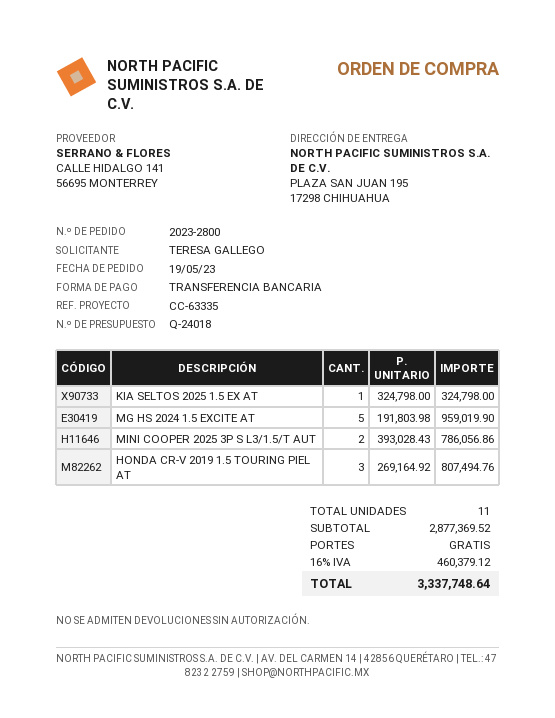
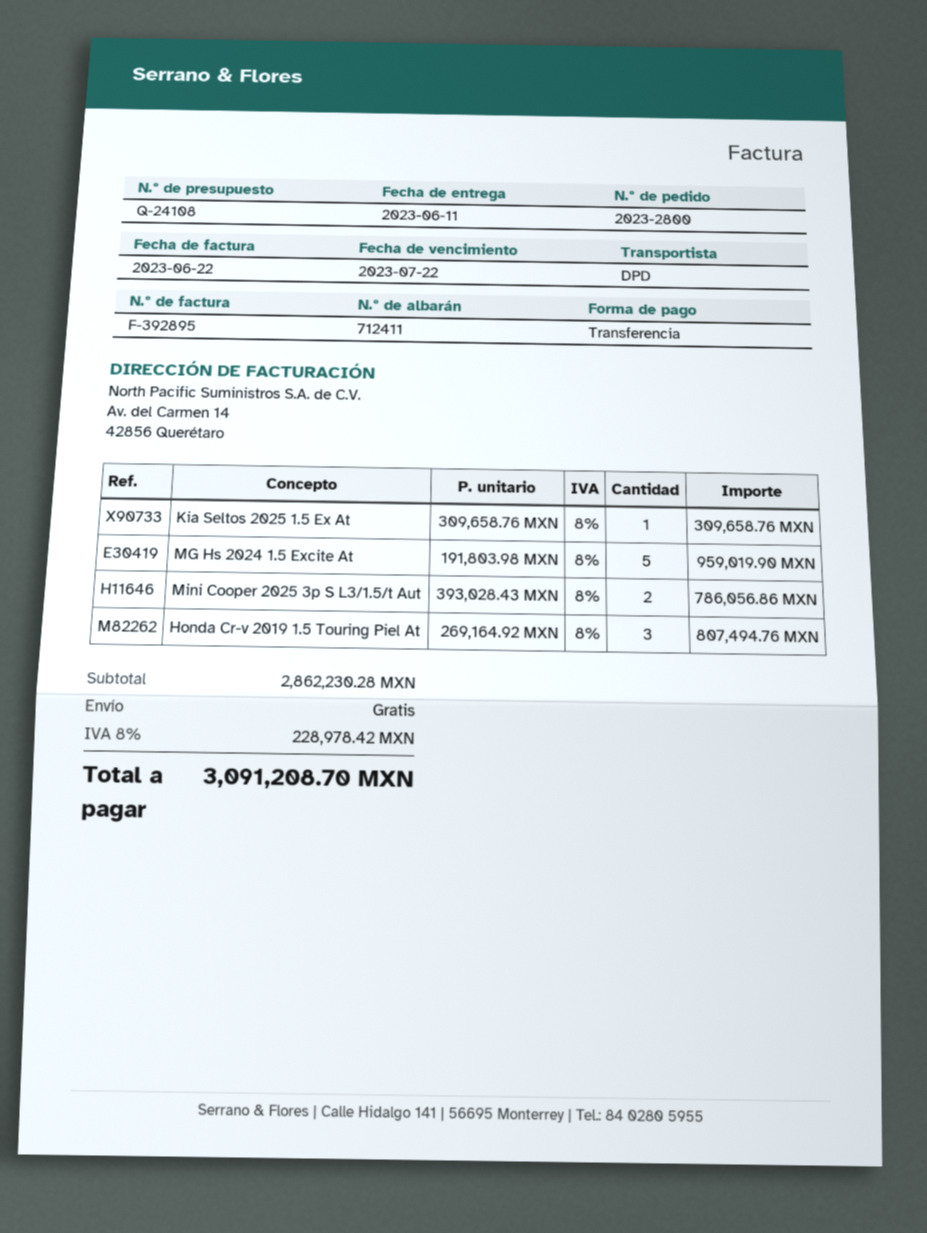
quote number: Q-24018 -> Q-24108
KIA SELTOS 2025 1.5 EX AT: 1 x 324798.00 = 324798.00 -> 1 x 309658.76 = 309658.76
subtotal: 2877369.52 -> 2862230.28
tax: 16% = 460379.12 -> 8% = 228978.42
total: 3337748.64 -> 3091208.70

